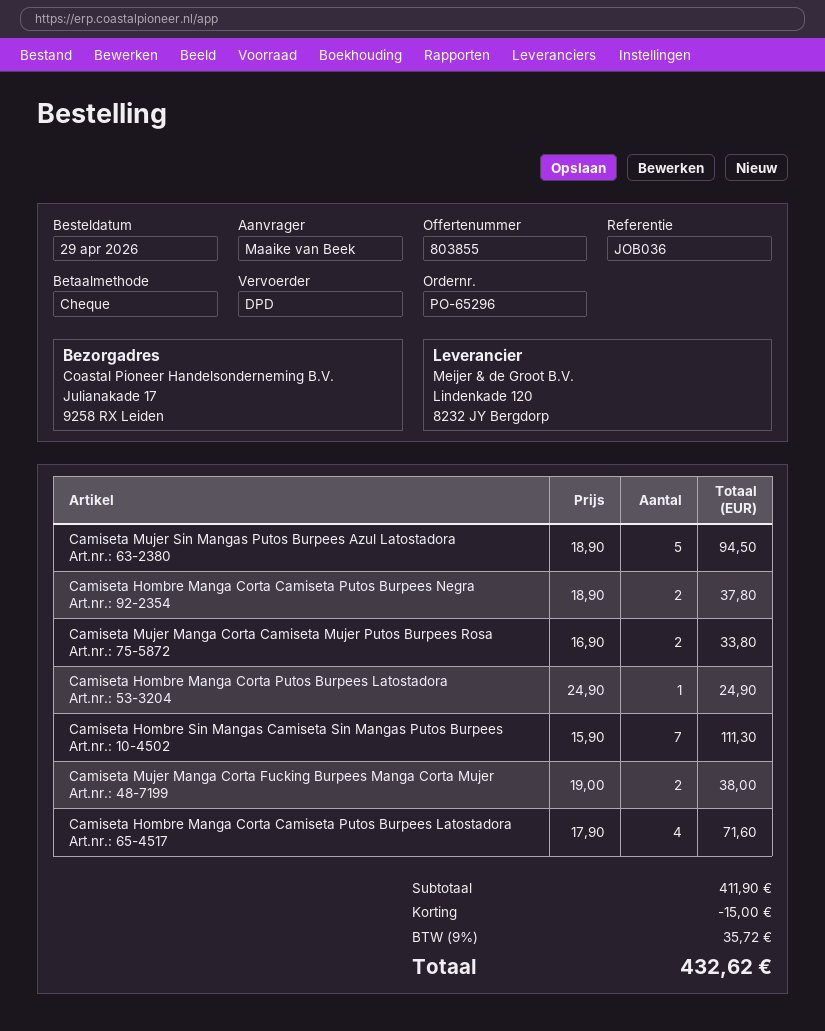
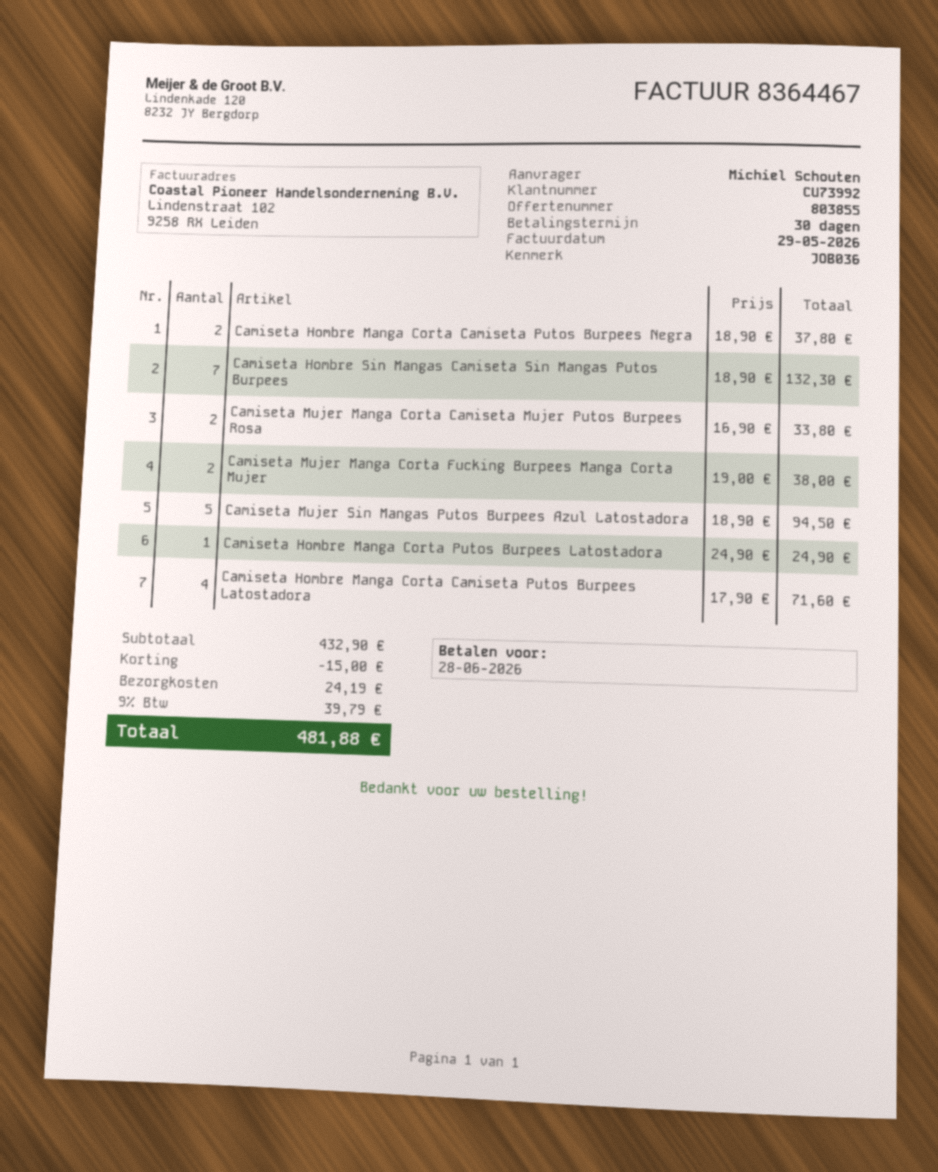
ordered by: Maaike van Beek -> Michiel Schouten
Camiseta Hombre Sin Mangas Camiseta Sin Mangas Putos Burpees: 7 x 15.90 = 111.30 -> 7 x 18.90 = 132.30
subtotal: 411.90 -> 432.90
shipping: none -> 24.19
tax: 9% = 35.72 -> 9% = 39.79
total: 432.62 -> 481.88

